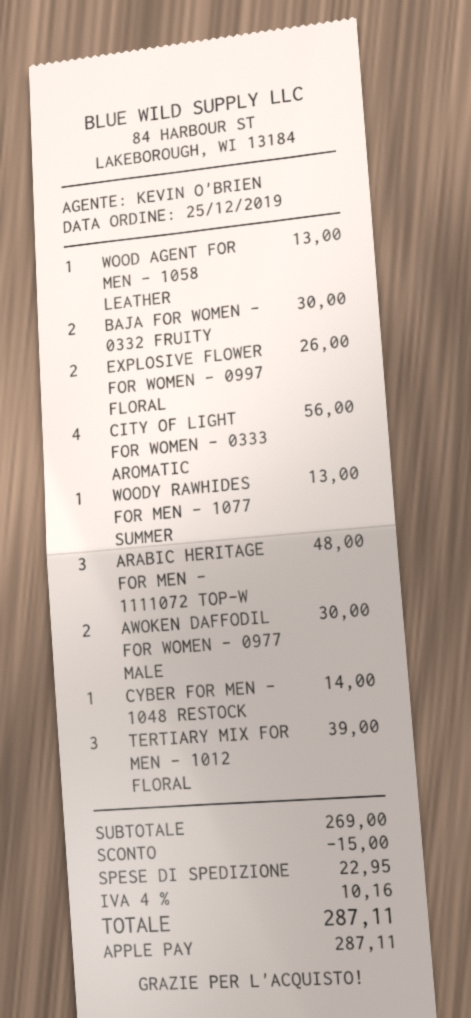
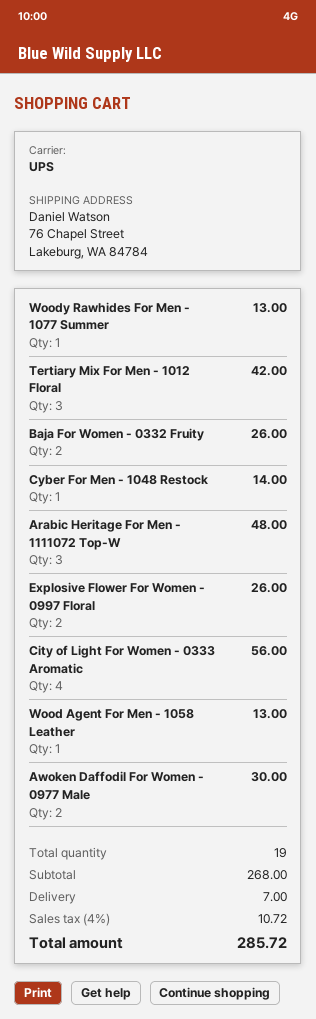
BAJA FOR WOMEN - 0332 FRUITY: 2 for 30.00 -> 2 for 26.00
TERTIARY MIX FOR MEN - 1012 FLORAL: 3 for 39.00 -> 3 for 42.00
subtotal: 269.00 -> 268.00
discount: 15.00 -> none
shipping: 22.95 -> 7.00
tax: 4% = 10.16 -> 4% = 10.72
total: 287.11 -> 285.72

